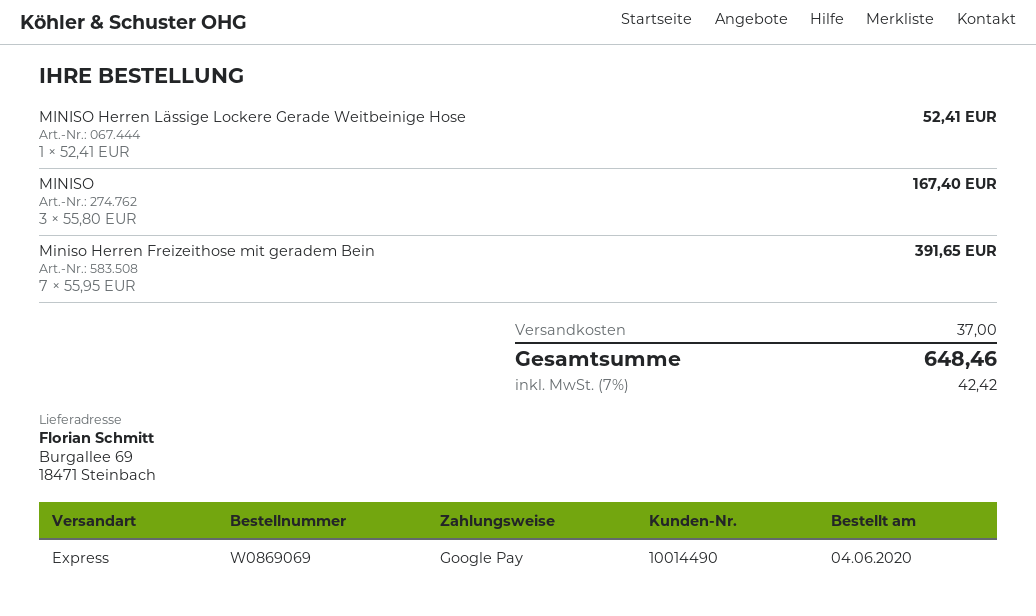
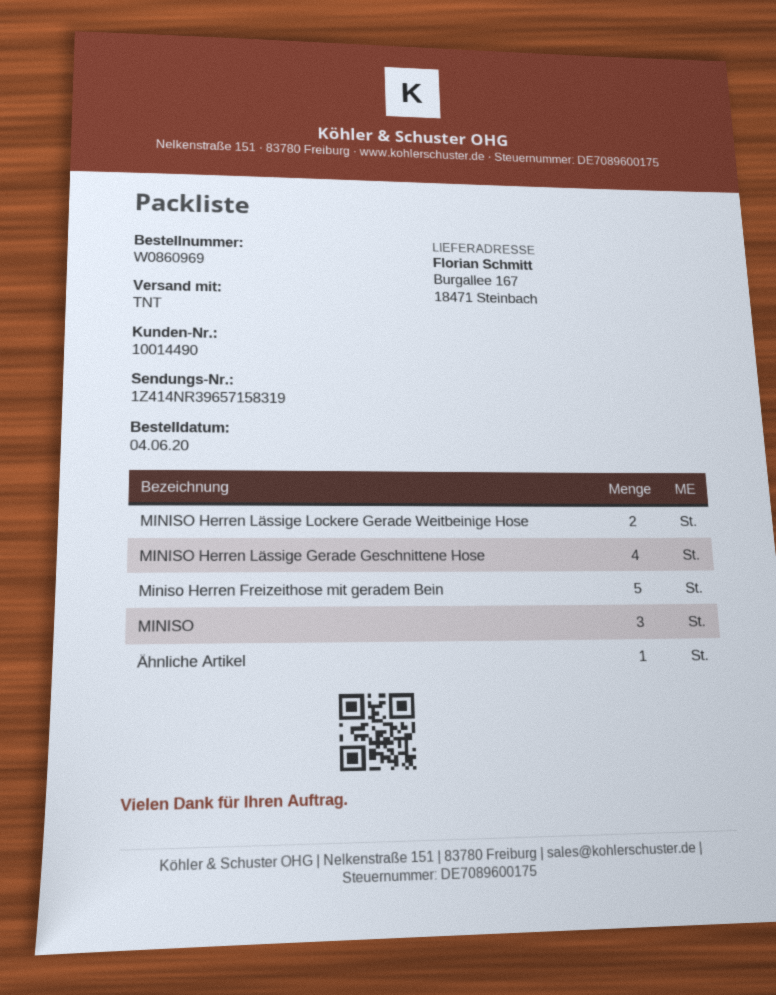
order number: W0869069 -> W0860969
shipping method: express -> TNT
ship to: Burgallee 69, 18471 Steinbach -> Burgallee 167, 18471 Steinbach
MINISO Herren Lässige Lockere Gerade Weitbeinige Hose: 1 -> 2
Miniso Herren Freizeithose mit geradem Bein: 7 -> 5
MINISO Herren Lässige Gerade Geschnittene Hose: none -> 4
Ähnliche Artikel: none -> 1

